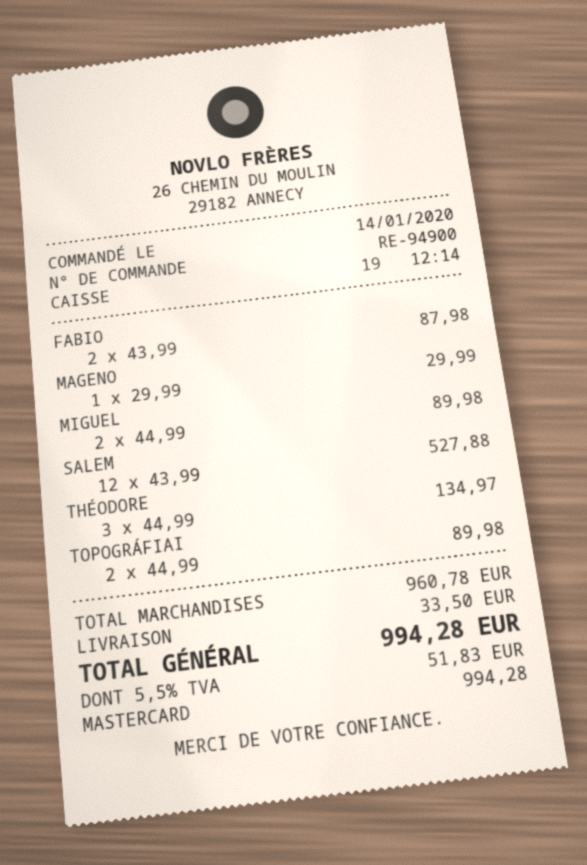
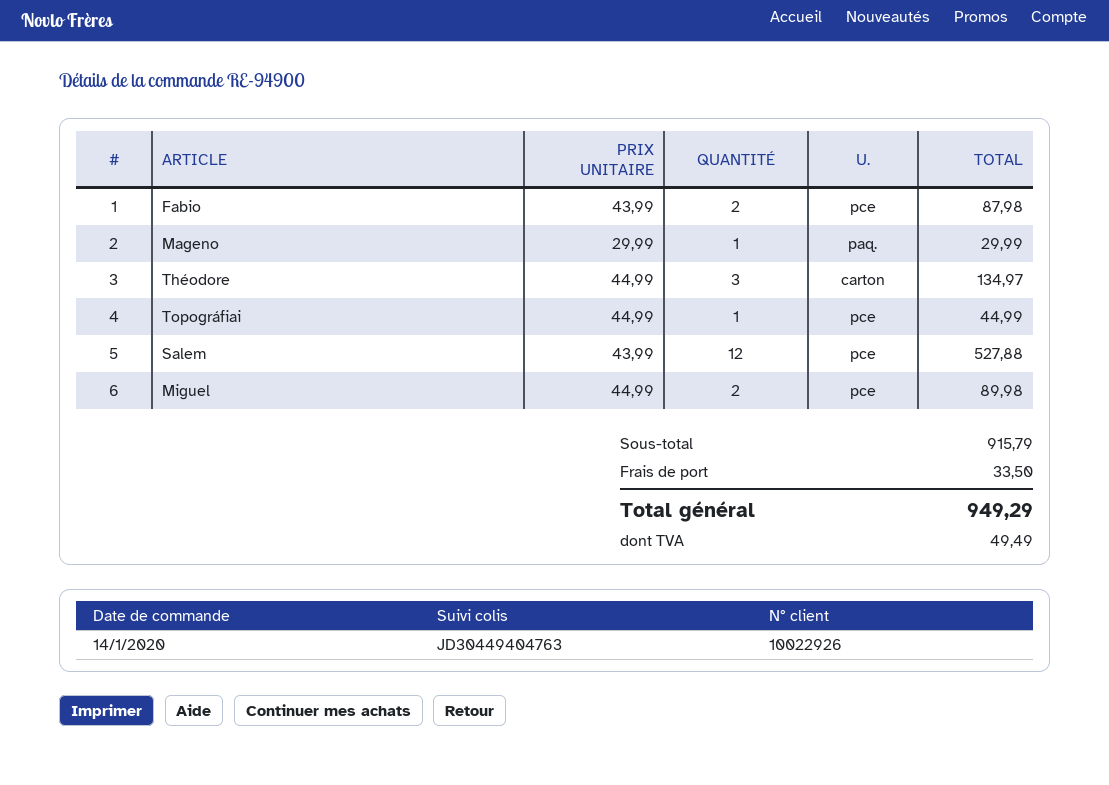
TOPOGRÁFIAI: 2 x 44.99 = 89.98 -> 1 x 44.99 = 44.99
subtotal: 960.78 -> 915.79
tax: 51.83 -> 49.49
total: 994.28 -> 949.29

